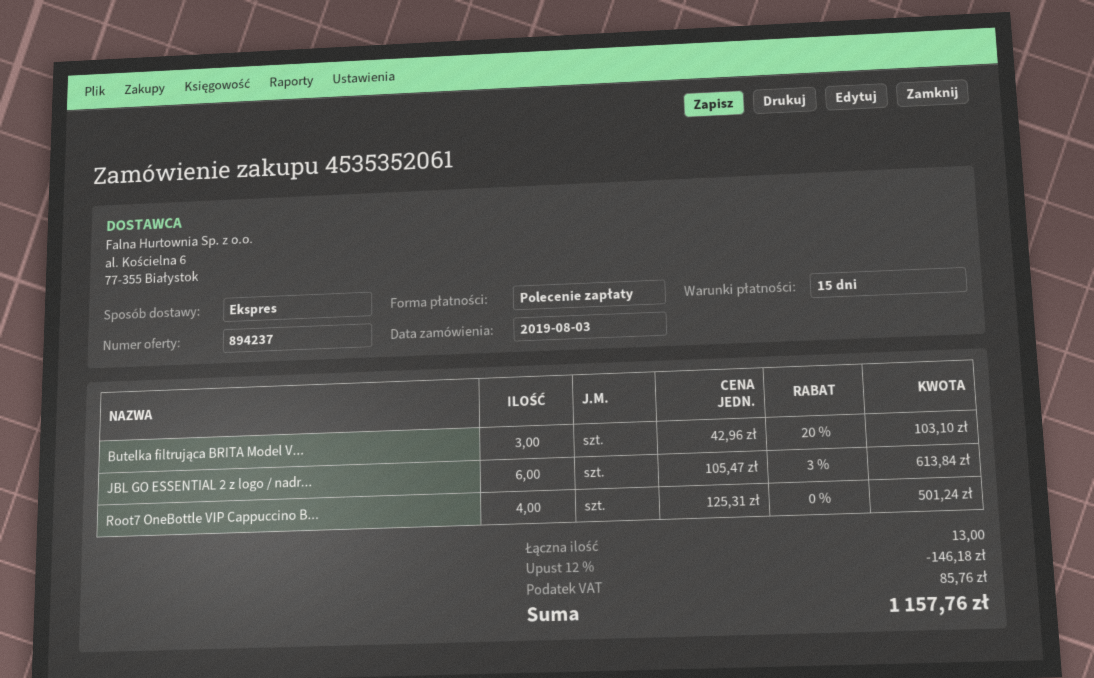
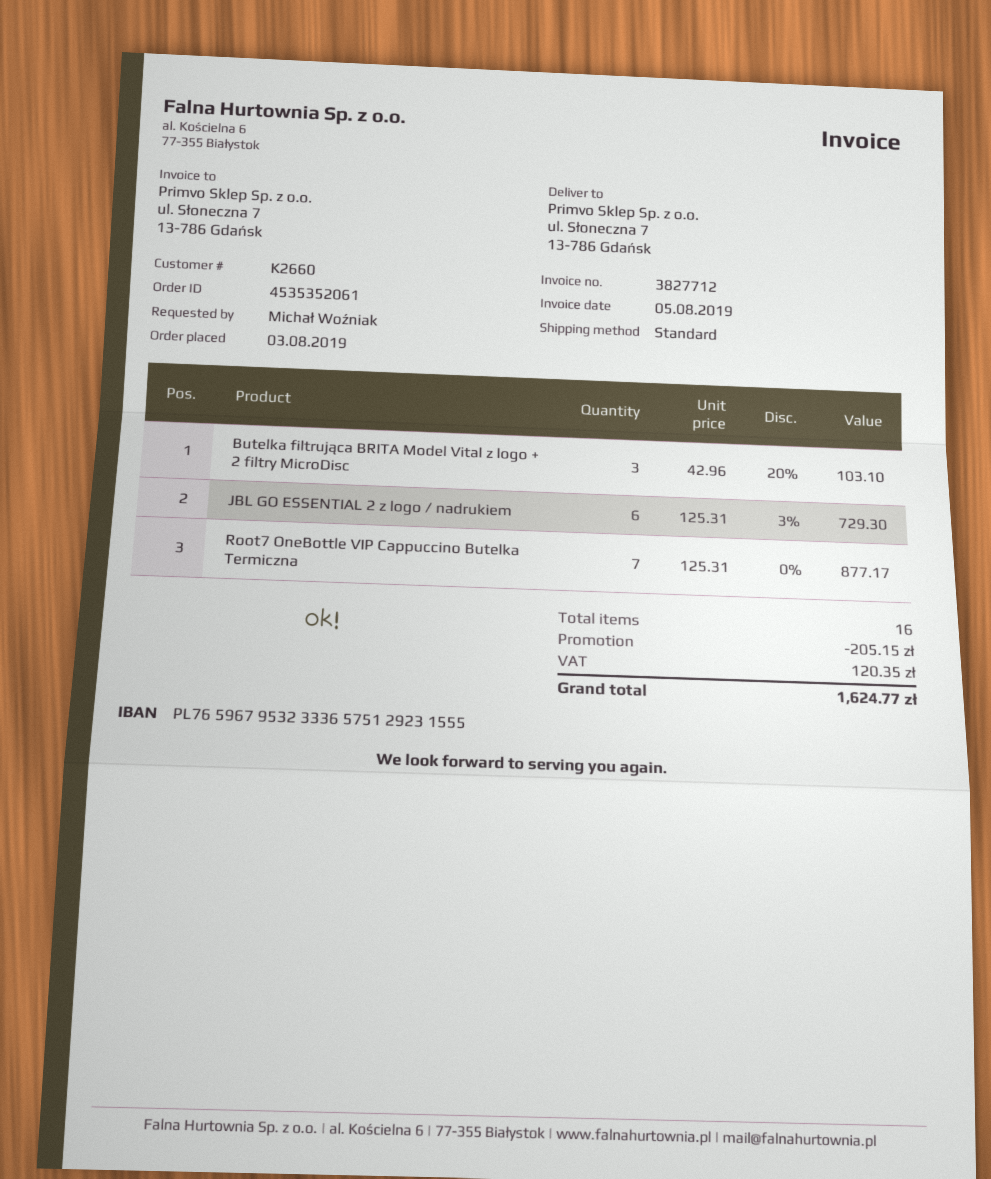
shipping method: express -> standard
JBL GO ESSENTIAL 2 z logo / nadr...: 6 x 105.47 - 3% = 613.84 -> 6 x 125.31 - 3% = 729.30
Root7 OneBottle VIP Cappuccino B...: 4 x 125.31 = 501.24 -> 7 x 125.31 = 877.17
total quantity: 13 -> 16
discount: 146.18 -> 205.15
tax: 85.76 -> 120.35
total: 1157.76 -> 1624.77

